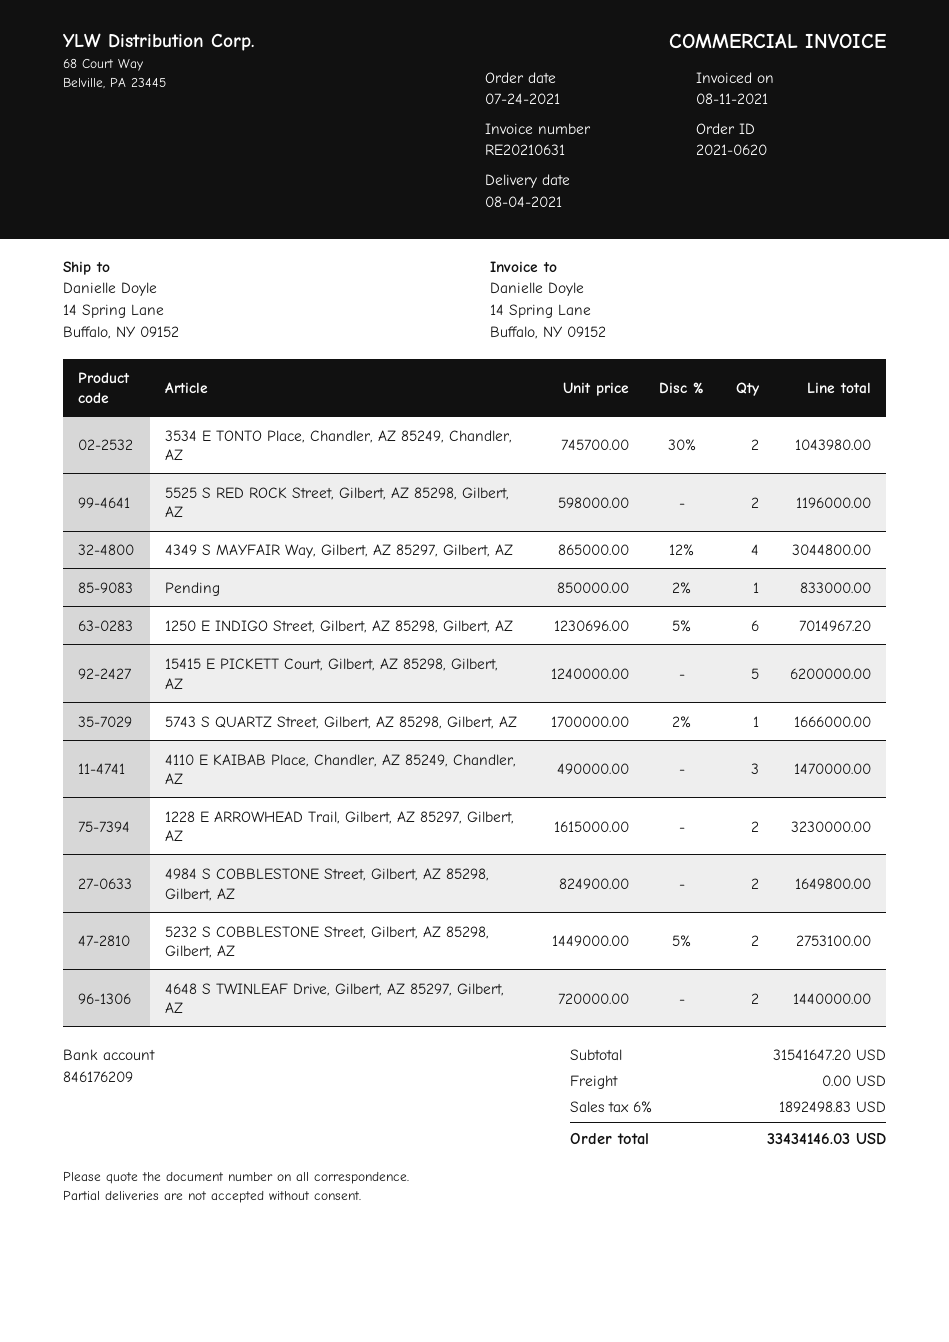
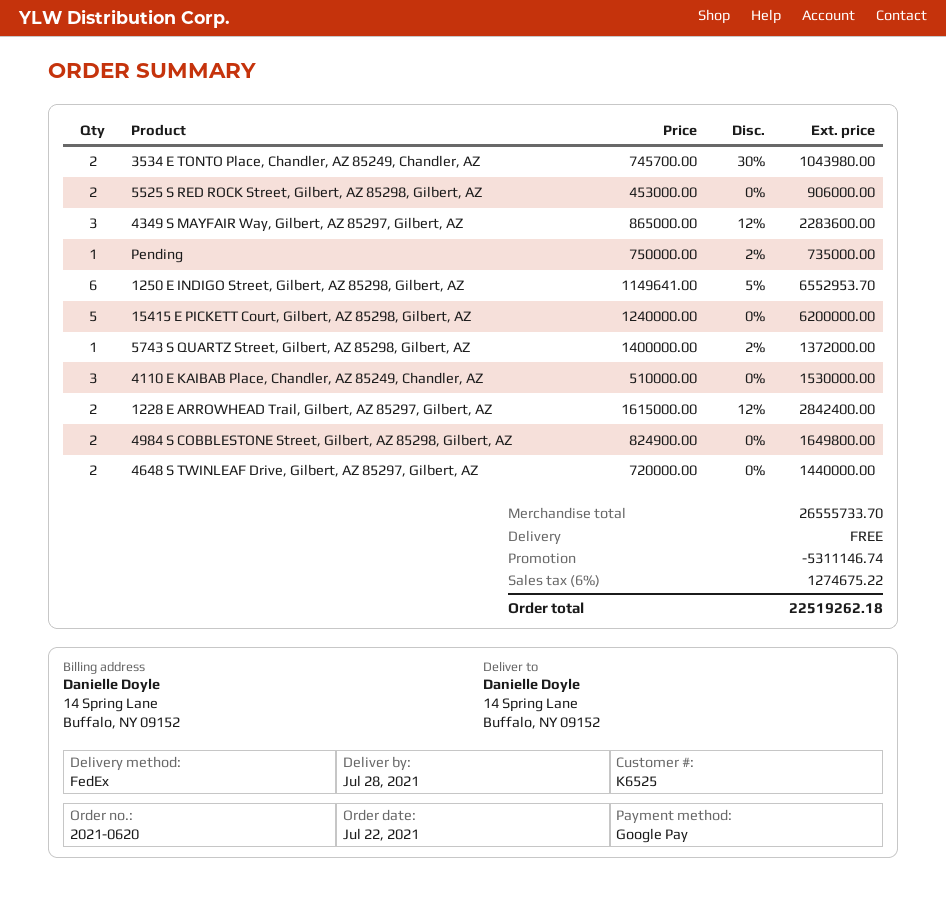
order date: 2021-07-24 -> 2021-07-22
delivery date: 2021-08-04 -> 2021-07-28
5525 S RED ROCK Street, Gilbert, AZ 85298, Gilbert, AZ: 2 x 598000.00 = 1196000.00 -> 2 x 453000.00 = 906000.00
4349 S MAYFAIR Way, Gilbert, AZ 85297, Gilbert, AZ: 4 x 865000.00 - 12% = 3044800.00 -> 3 x 865000.00 - 12% = 2283600.00
Pending: 1 x 850000.00 - 2% = 833000.00 -> 1 x 750000.00 - 2% = 735000.00
1250 E INDIGO Street, Gilbert, AZ 85298, Gilbert, AZ: 6 x 1230696.00 - 5% = 7014967.20 -> 6 x 1149641.00 - 5% = 6552953.70
5743 S QUARTZ Street, Gilbert, AZ 85298, Gilbert, AZ: 1 x 1700000.00 - 2% = 1666000.00 -> 1 x 1400000.00 - 2% = 1372000.00
4110 E KAIBAB Place, Chandler, AZ 85249, Chandler, AZ: 3 x 490000.00 = 1470000.00 -> 3 x 510000.00 = 1530000.00
1228 E ARROWHEAD Trail, Gilbert, AZ 85297, Gilbert, AZ: 2 x 1615000.00 = 3230000.00 -> 2 x 1615000.00 - 12% = 2842400.00
5232 S COBBLESTONE Street, Gilbert, AZ 85298, Gilbert, AZ: 2 x 1449000.00 - 5% = 2753100.00 -> none
subtotal: 31541647.20 -> 26555733.70
discount: none -> 5311146.74
tax: 6% = 1892498.83 -> 6% = 1274675.22
total: 33434146.03 -> 22519262.18

